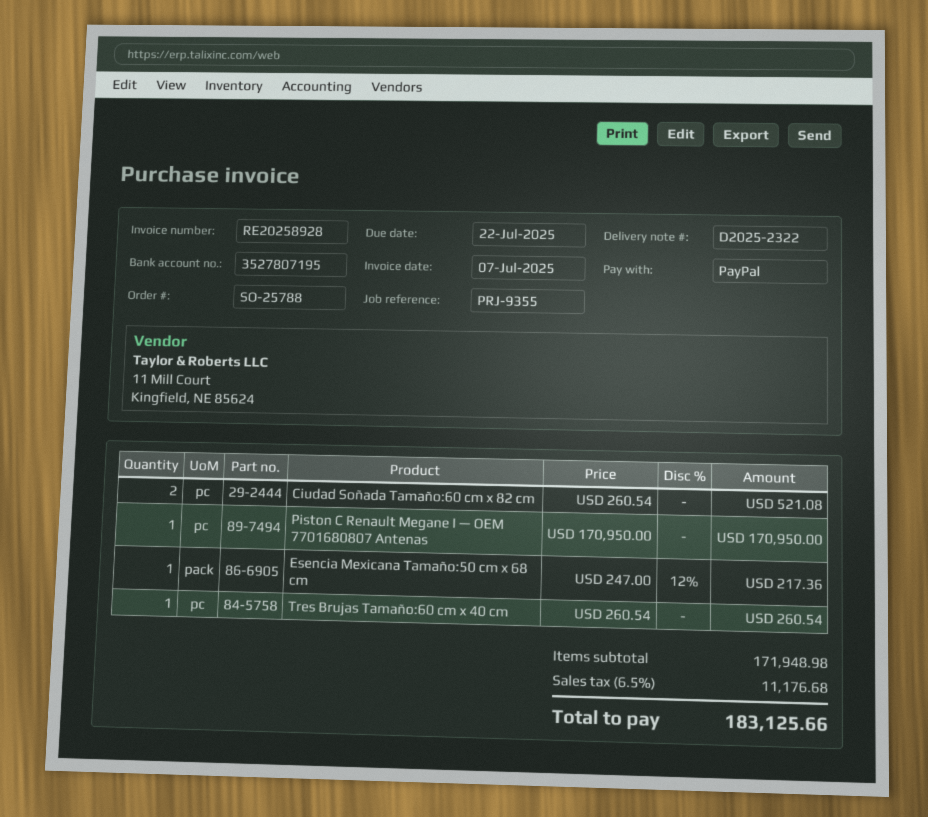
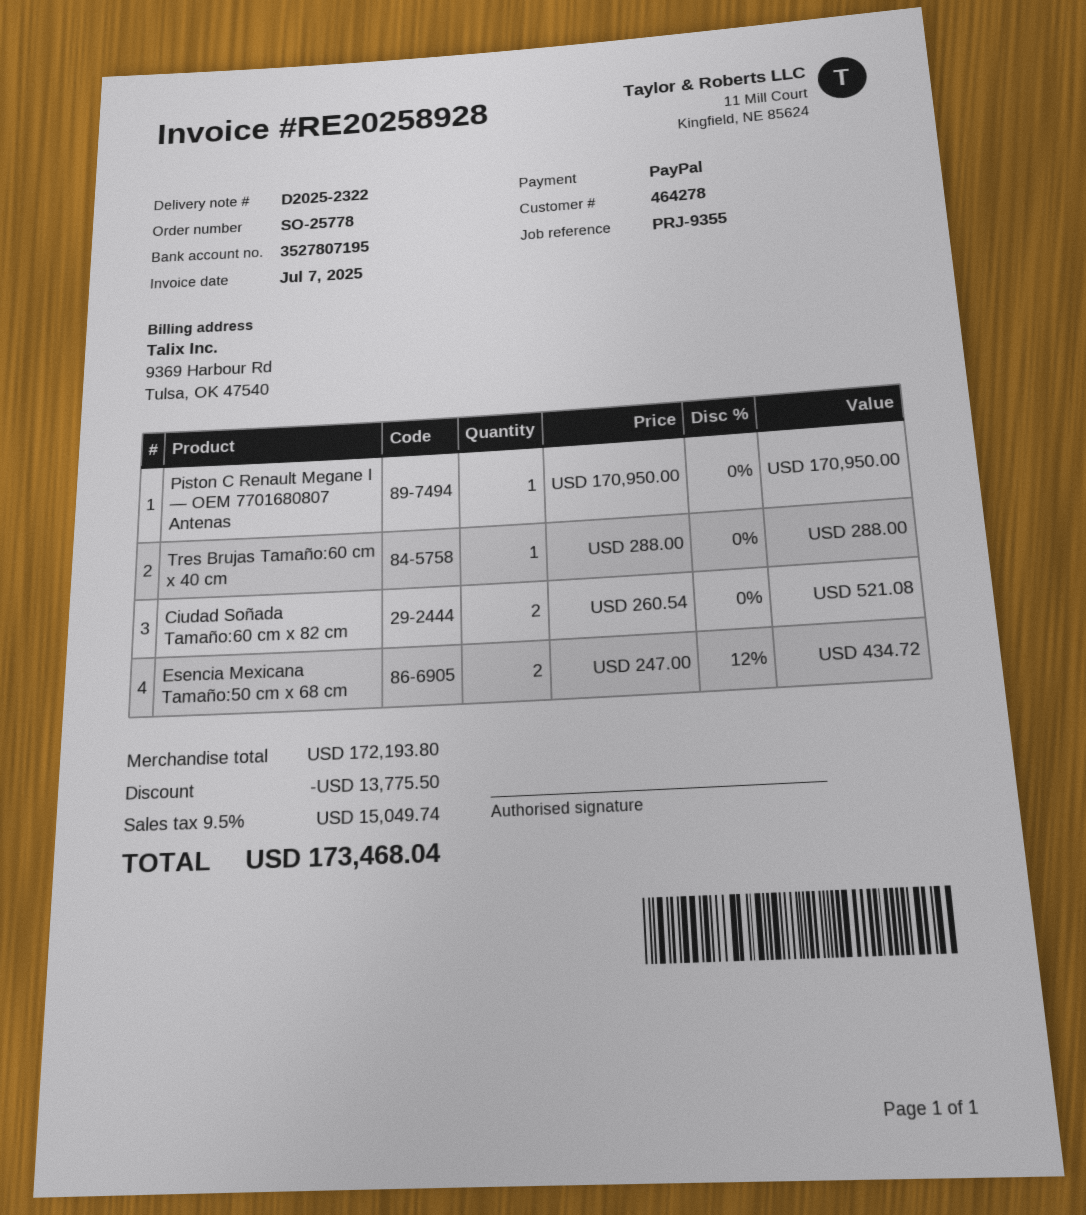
order number: SO-25788 -> SO-25778
Esencia Mexicana Tamaño:50 cm x 68 cm: 1 x 247.00 - 12% = 217.36 -> 2 x 247.00 - 12% = 434.72
Tres Brujas Tamaño:60 cm x 40 cm: 1 x 260.54 = 260.54 -> 1 x 288.00 = 288.00
subtotal: 171948.98 -> 172193.80
discount: none -> 13775.50
tax: 6.5% = 11176.68 -> 9.5% = 15049.74
total: 183125.66 -> 173468.04

